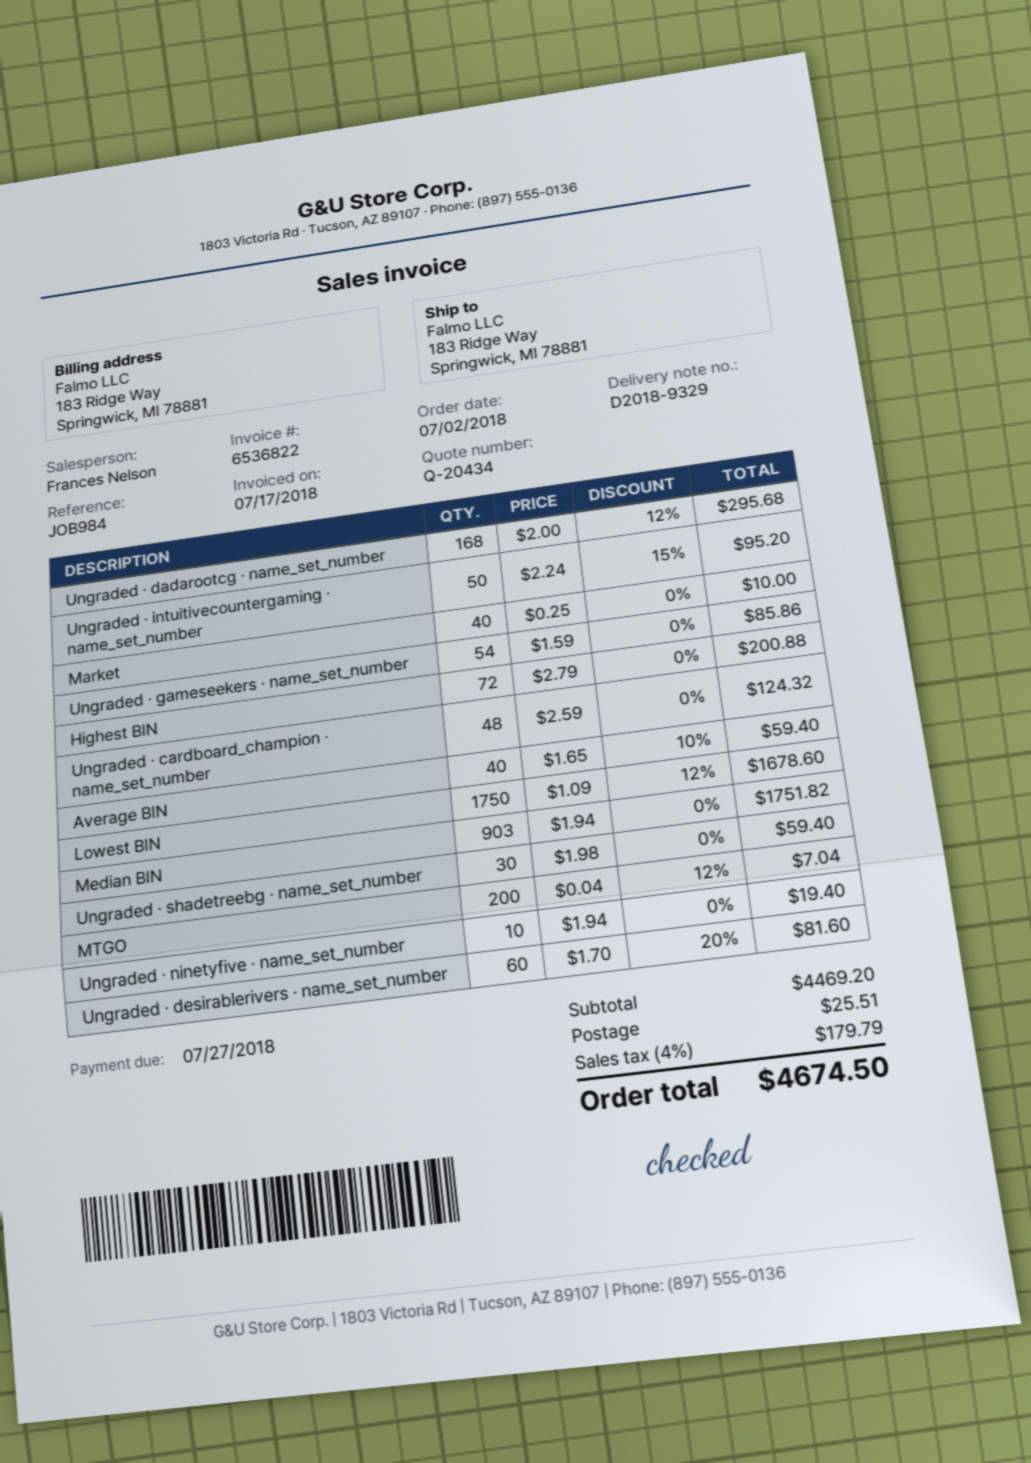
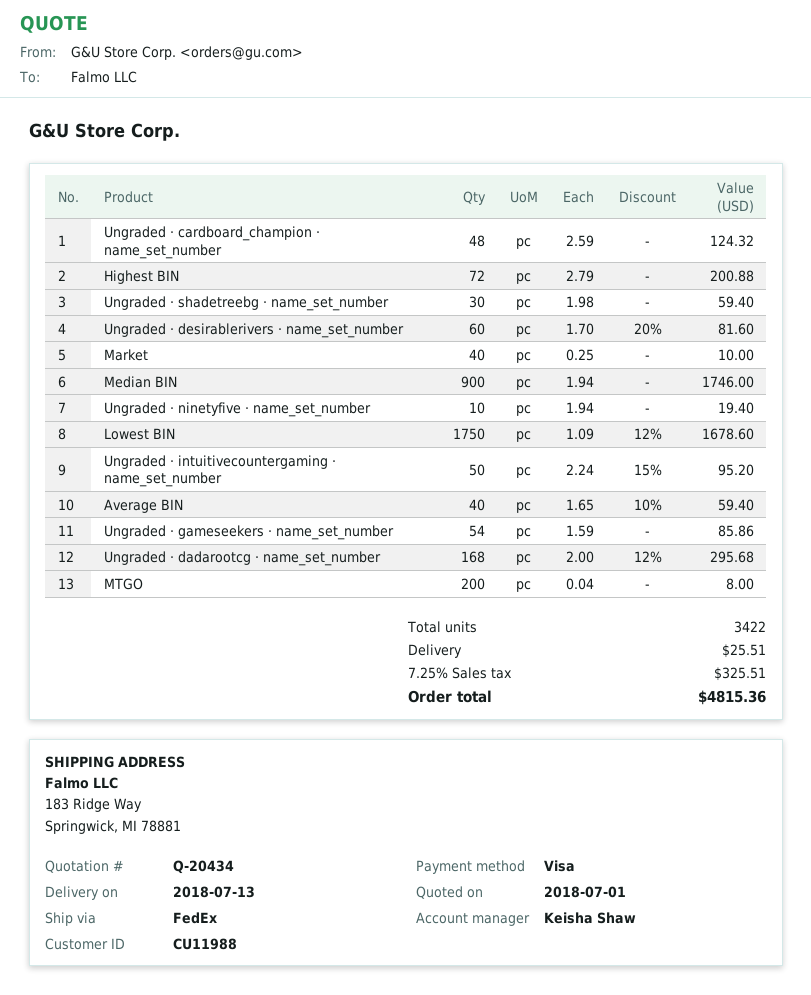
sales rep: Frances Nelson -> Keisha Shaw
Median BIN: 903 x 1.94 = 1751.82 -> 900 x 1.94 = 1746.00
MTGO: 200 x 0.04 - 12% = 7.04 -> 200 x 0.04 = 8.00
tax: 4% = 179.79 -> 7.25% = 325.51
total: 4674.50 -> 4815.36

